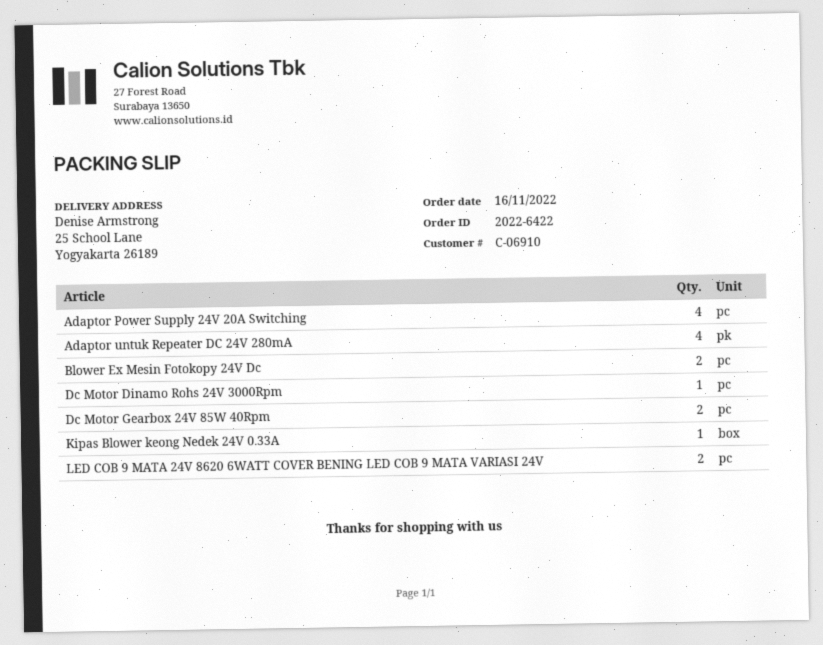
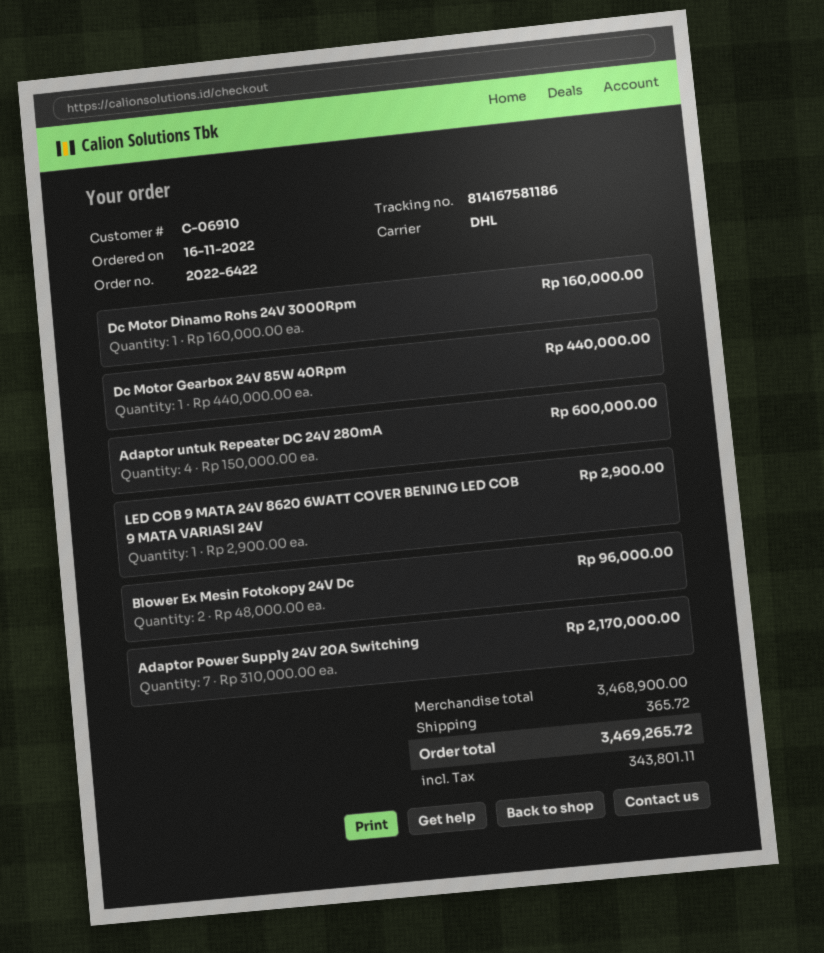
Adaptor Power Supply 24V 20A Switching: 4 -> 7
Dc Motor Gearbox 24V 85W 40Rpm: 2 -> 1
Kipas Blower keong Nedek 24V 0.33A: 1 -> none
LED COB 9 MATA 24V 8620 6WATT COVER BENING LED COB 9 MATA VARIASI 24V: 2 -> 1

